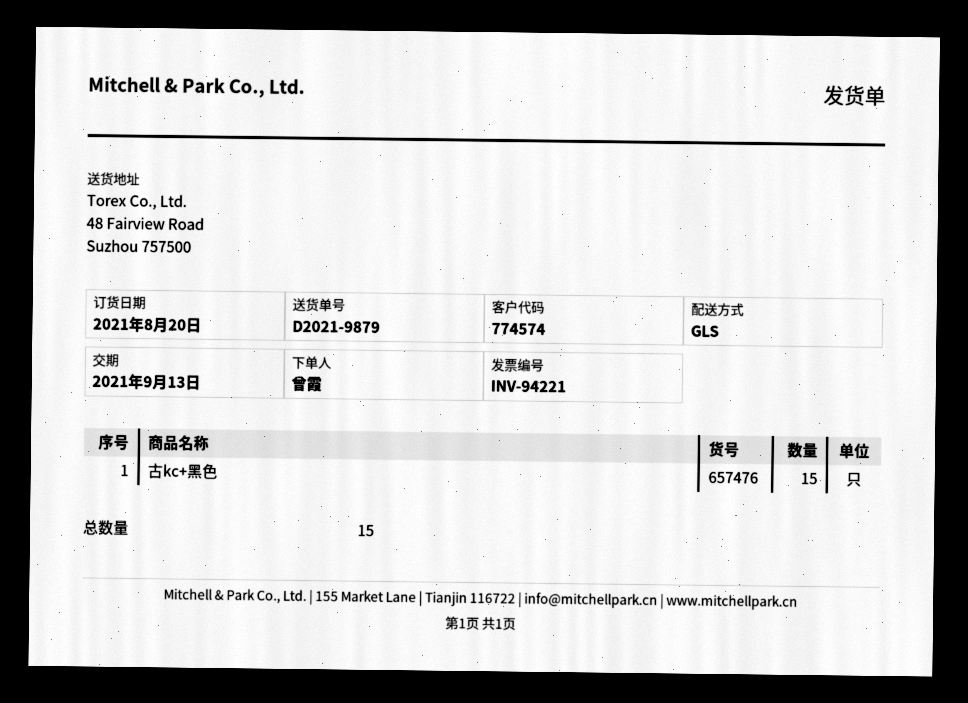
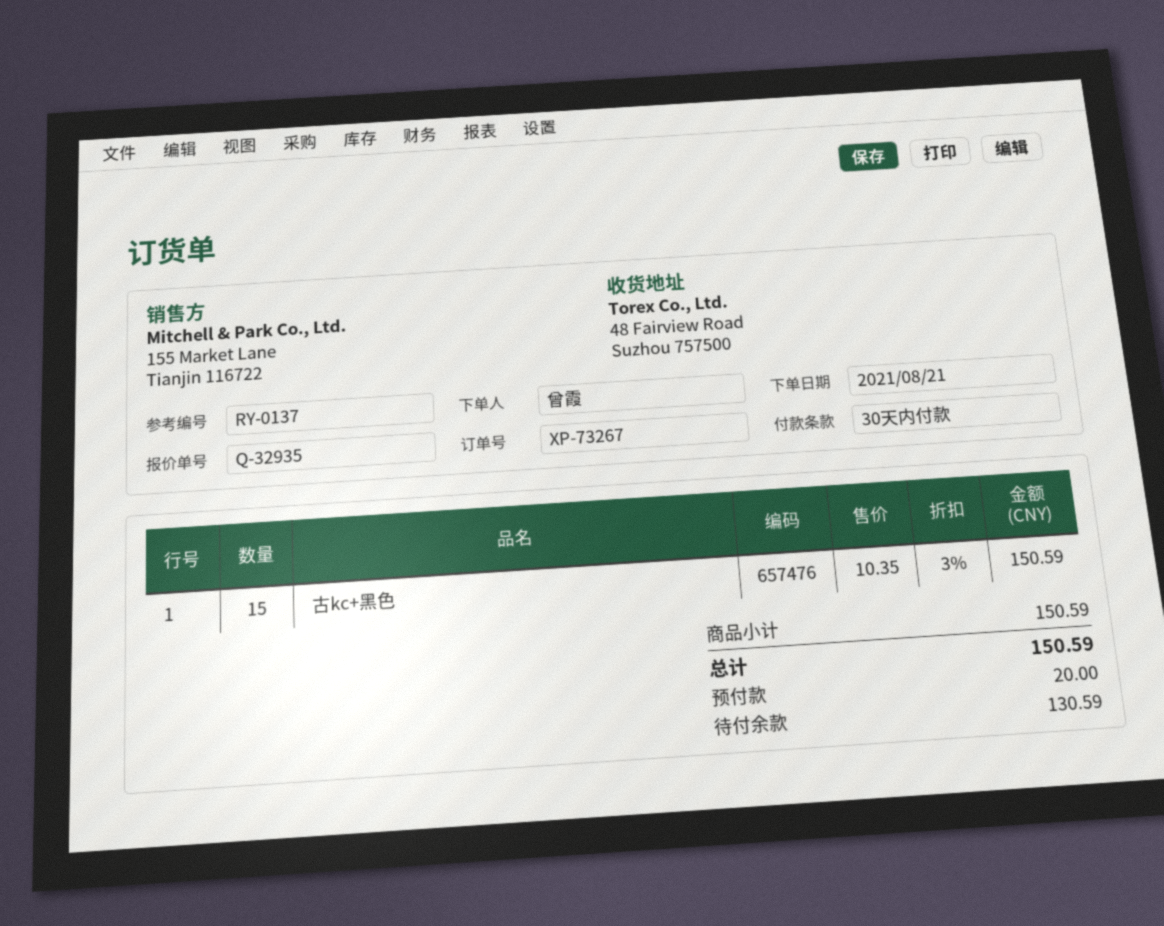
order date: 2021-08-20 -> 2021-08-21

